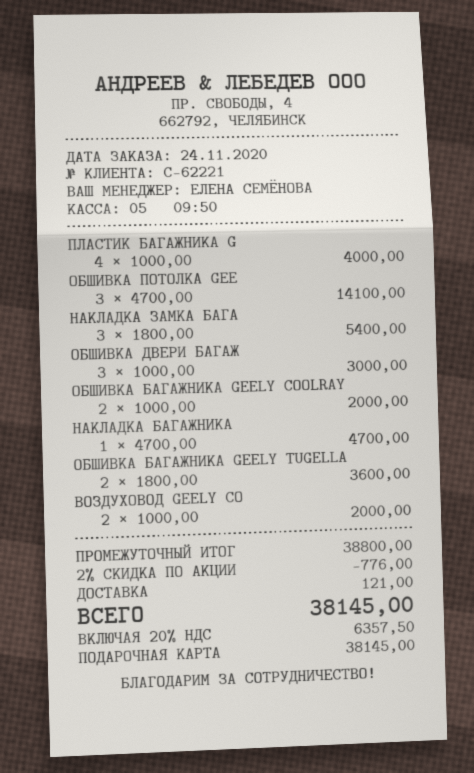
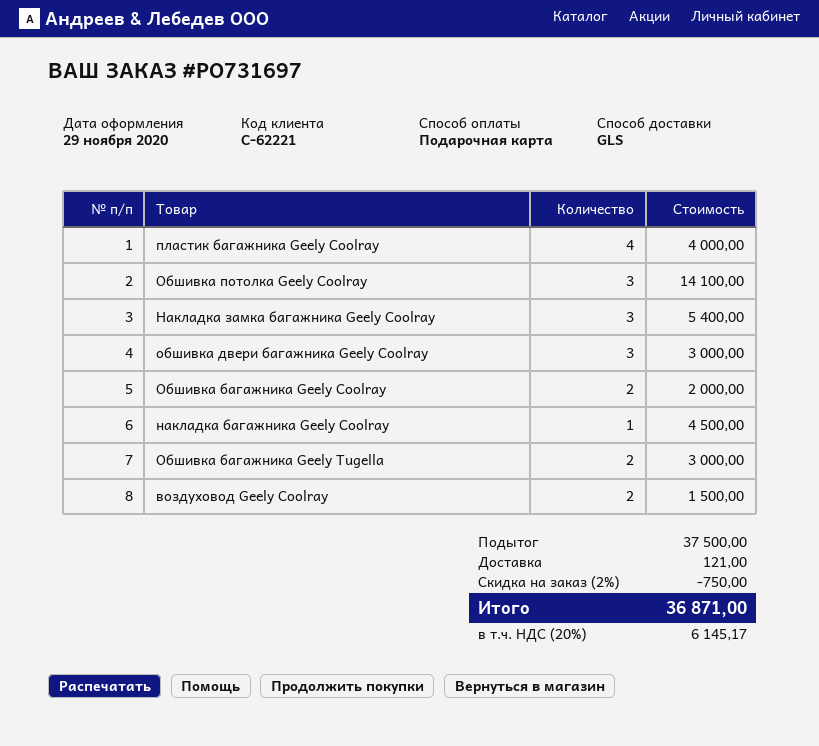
order date: 2020-11-24 -> 2020-11-29
НАКЛАДКА БАГАЖНИКА: 1 for 4700.00 -> 1 for 4500.00
ОБШИВКА БАГАЖНИКА GEELY TUGELLA: 2 for 3600.00 -> 2 for 3000.00
ВОЗДУХОВОД GEELY CO: 2 for 2000.00 -> 2 for 1500.00
subtotal: 38800.00 -> 37500.00
discount: 2% = 776.00 -> 2% = 750.00
tax: 20% = 6357.50 -> 20% = 6145.17
total: 38145.00 -> 36871.00

